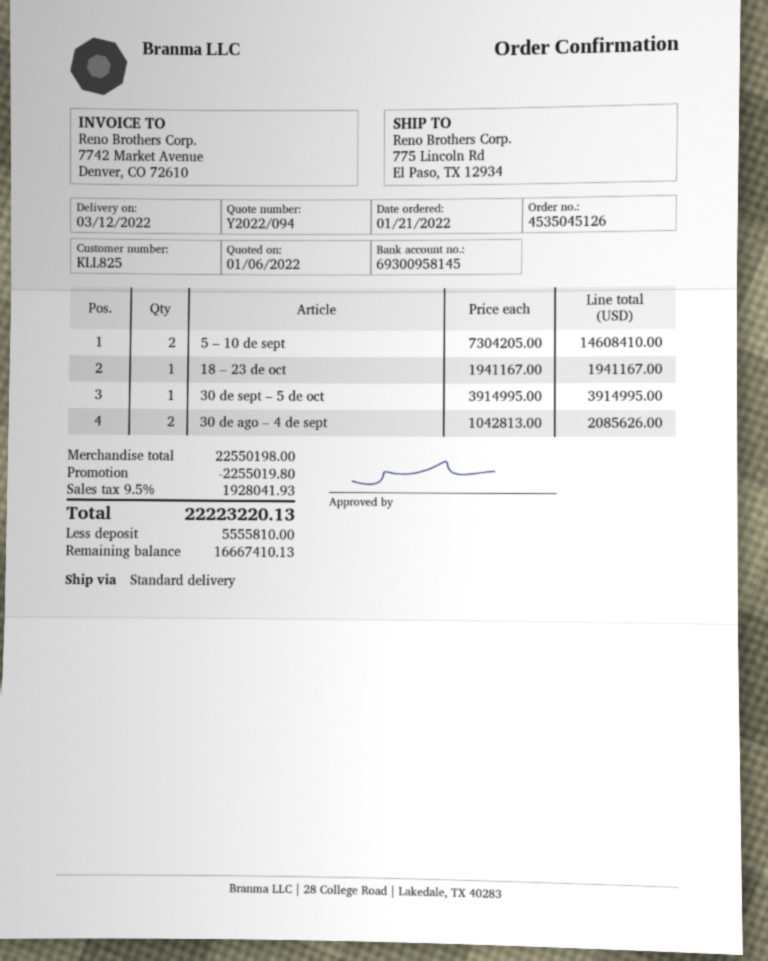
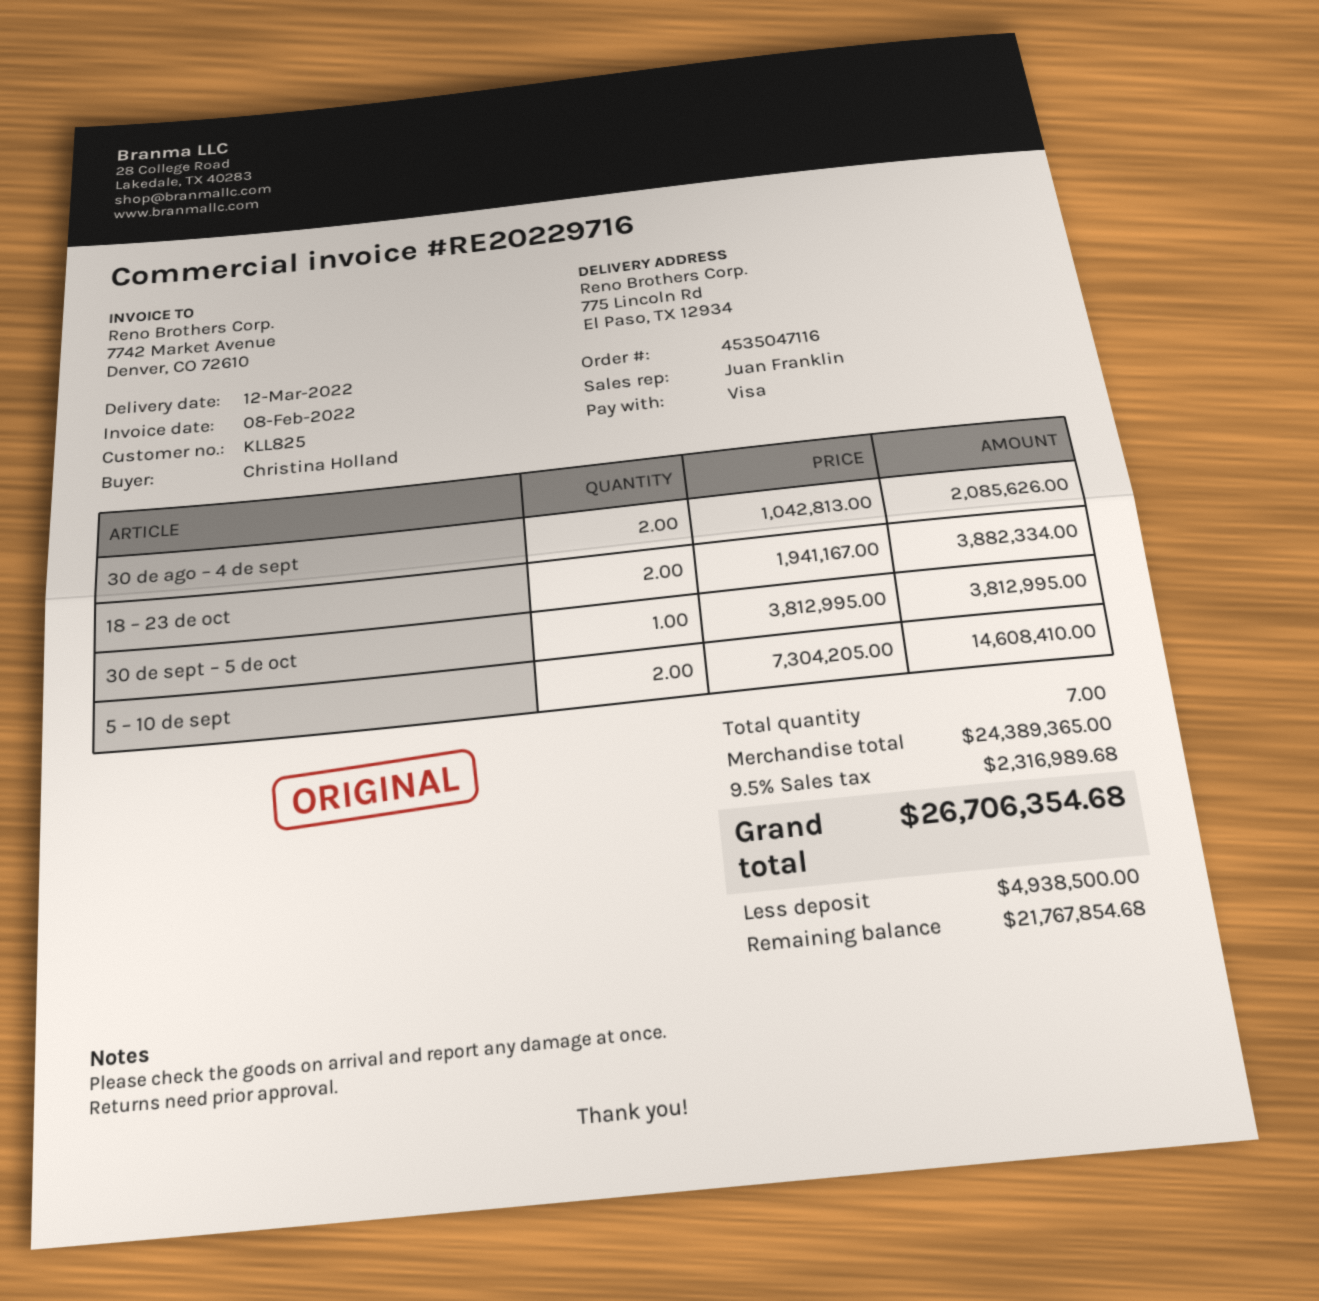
order number: 4535045126 -> 4535047116
18 – 23 de oct: 1 x 1941167.00 = 1941167.00 -> 2 x 1941167.00 = 3882334.00
30 de sept – 5 de oct: 1 x 3914995.00 = 3914995.00 -> 1 x 3812995.00 = 3812995.00
subtotal: 22550198.00 -> 24389365.00
discount: 2255019.80 -> none
tax: 9.5% = 1928041.93 -> 9.5% = 2316989.68
total: 22223220.13 -> 26706354.68
deposit: 5555810.00 -> 4938500.00
balance: 16667410.13 -> 21767854.68

